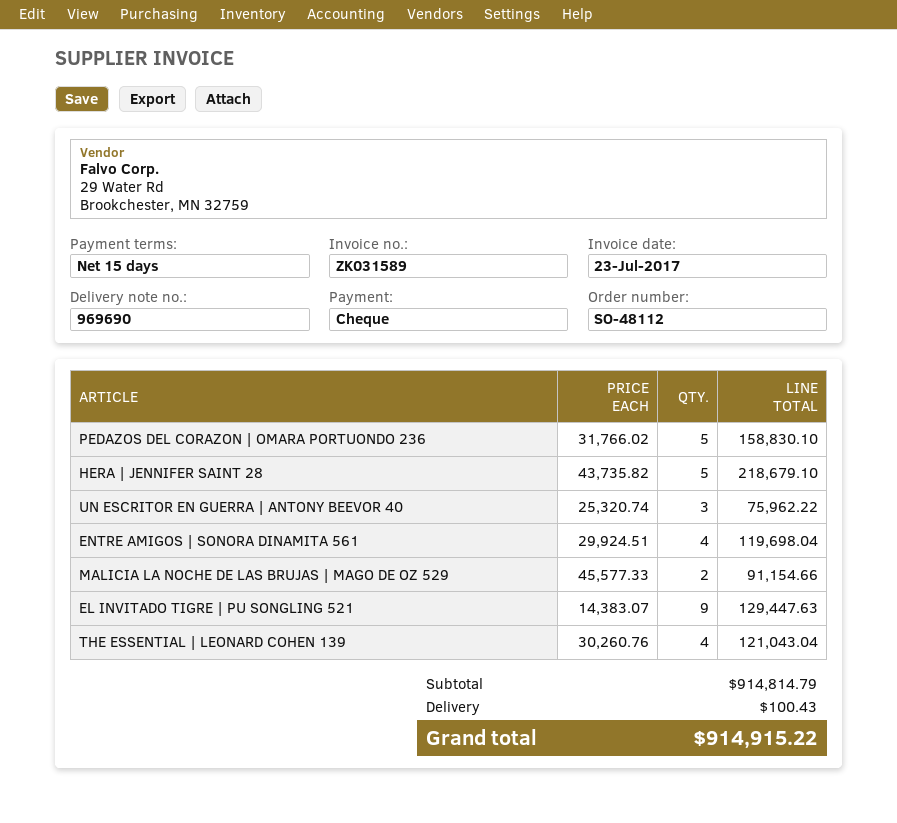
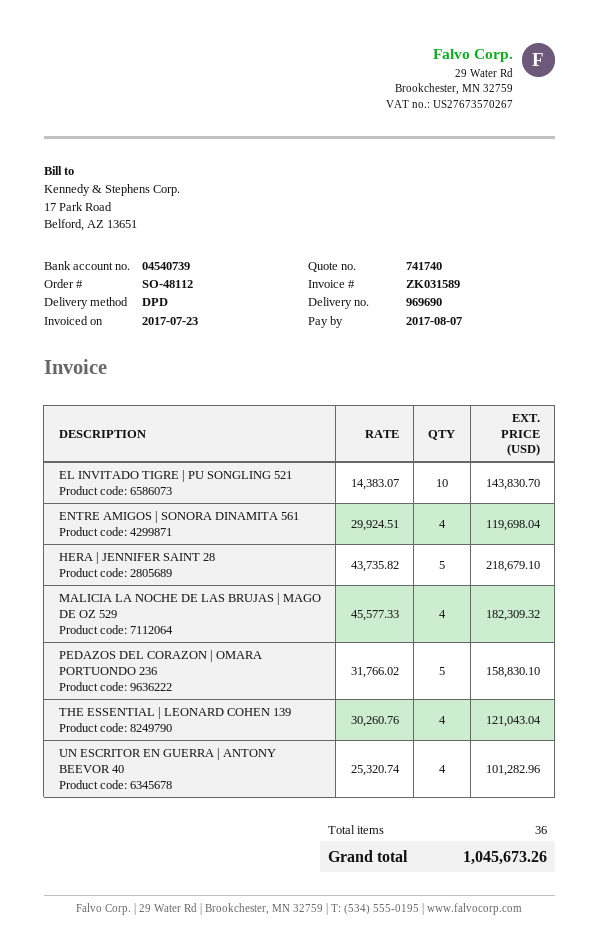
UN ESCRITOR EN GUERRA | ANTONY BEEVOR 40: 3 x 25320.74 = 75962.22 -> 4 x 25320.74 = 101282.96
MALICIA LA NOCHE DE LAS BRUJAS | MAGO DE OZ 529: 2 x 45577.33 = 91154.66 -> 4 x 45577.33 = 182309.32
EL INVITADO TIGRE | PU SONGLING 521: 9 x 14383.07 = 129447.63 -> 10 x 14383.07 = 143830.70
shipping: 100.43 -> none
total: 914915.22 -> 1045673.26

